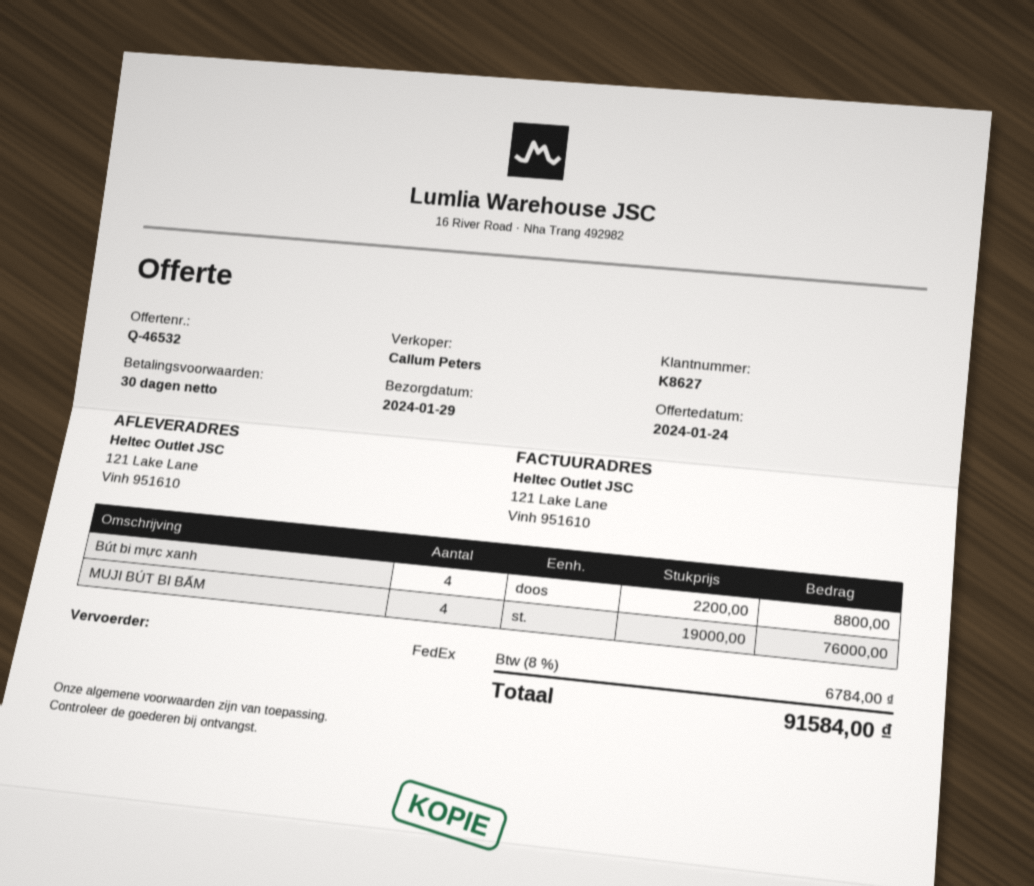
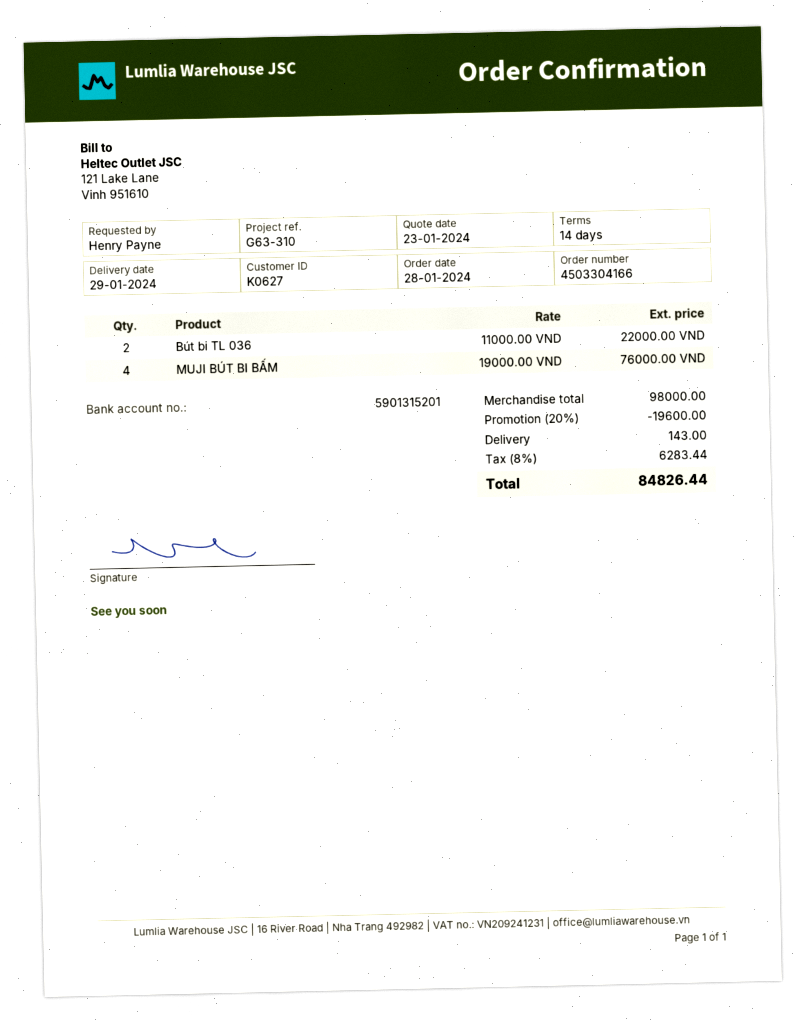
quote date: 2024-01-24 -> 2024-01-23
payment terms: 30 days -> 14 days
customer number: K8627 -> K0627
Bút bi mực xanh: 4 x 2200.00 = 8800.00 -> none
Bút bi TL 036: none -> 2 x 11000.00 = 22000.00
discount: none -> 20% = 19600.00
shipping: none -> 143.00
tax: 8% = 6784.00 -> 8% = 6283.44
total: 91584.00 -> 84826.44

